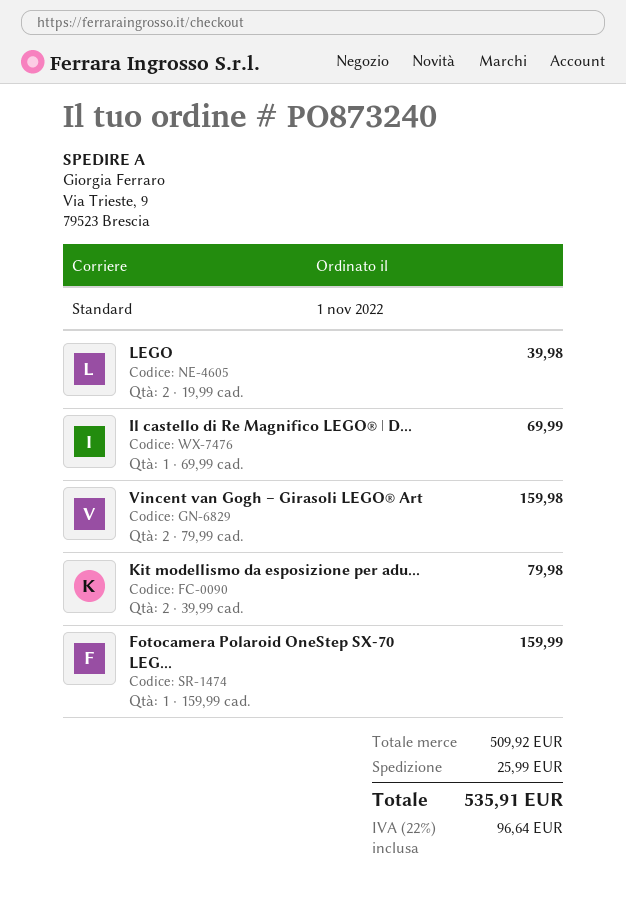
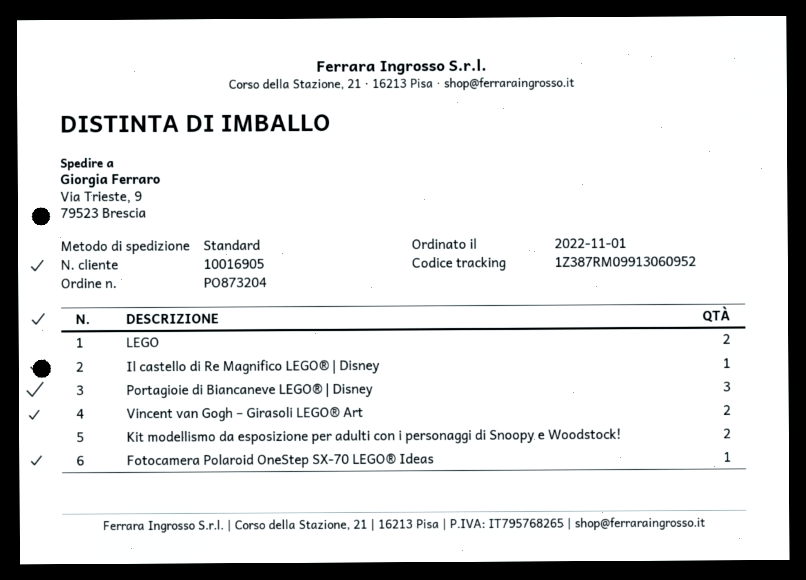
order number: PO873240 -> PO873204
Portagioie di Biancaneve LEGO® ǀ Disney: none -> 3

